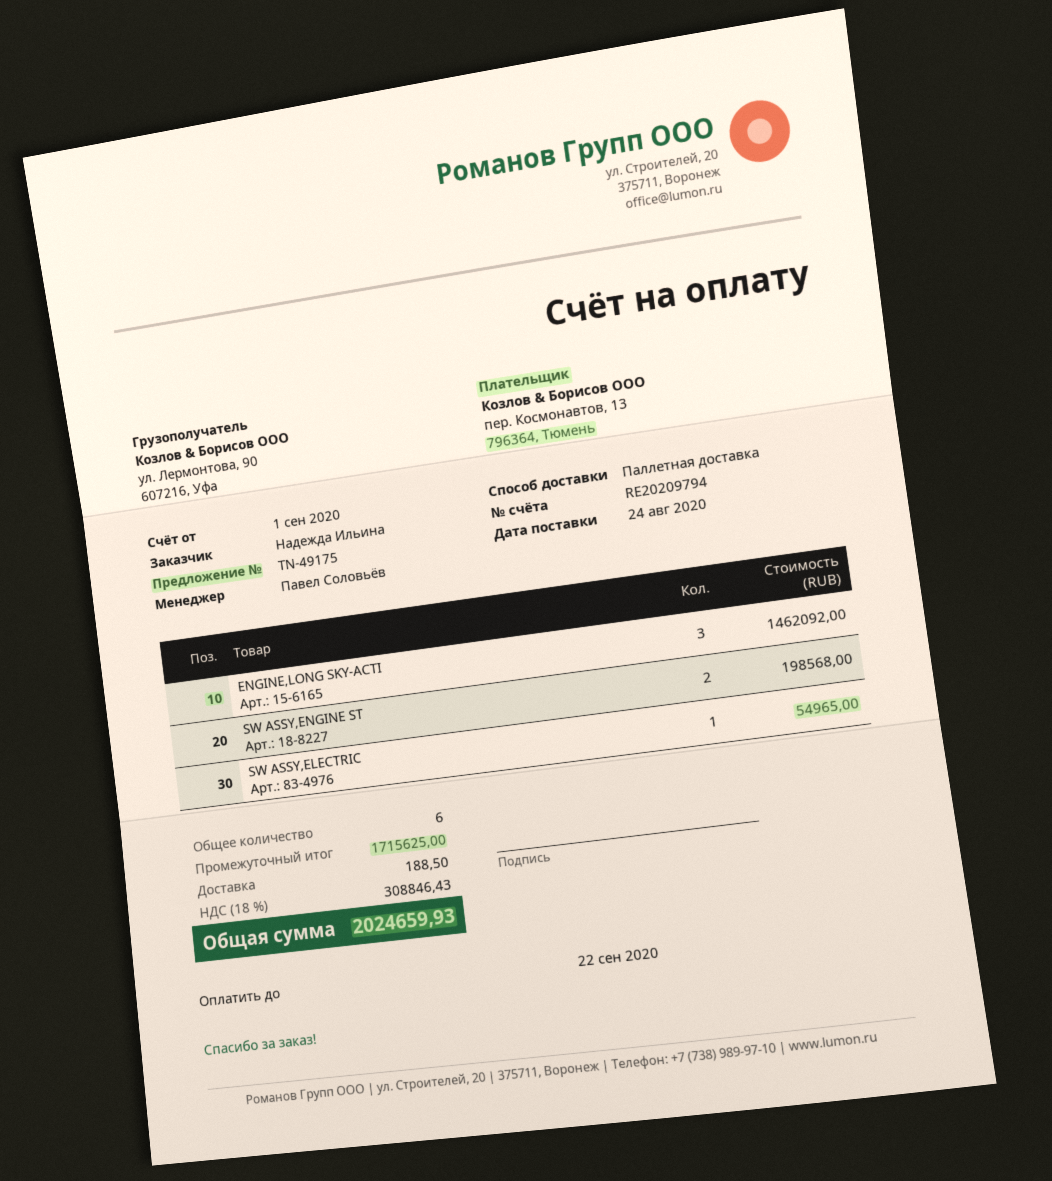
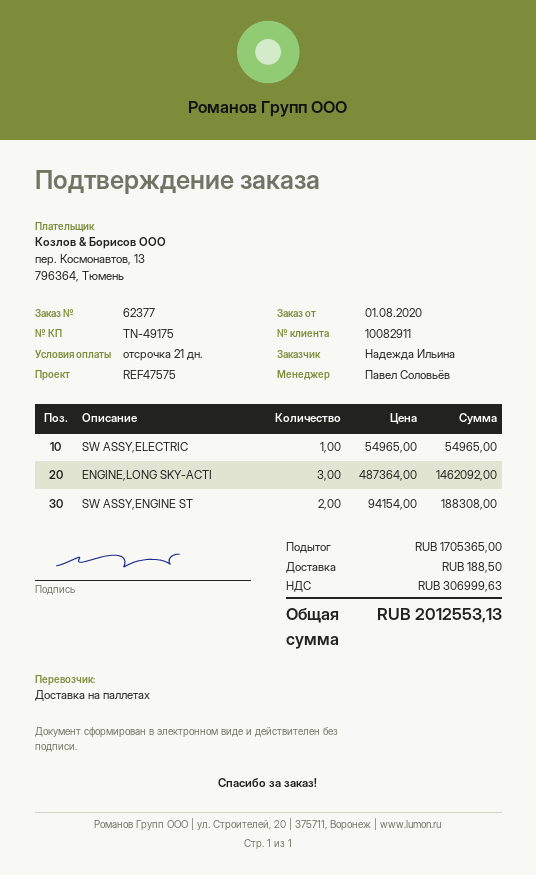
SW ASSY,ENGINE ST: 2 for 198568.00 -> 2 for 188308.00
subtotal: 1715625.00 -> 1705365.00
tax: 308846.43 -> 306999.63
total: 2024659.93 -> 2012553.13

